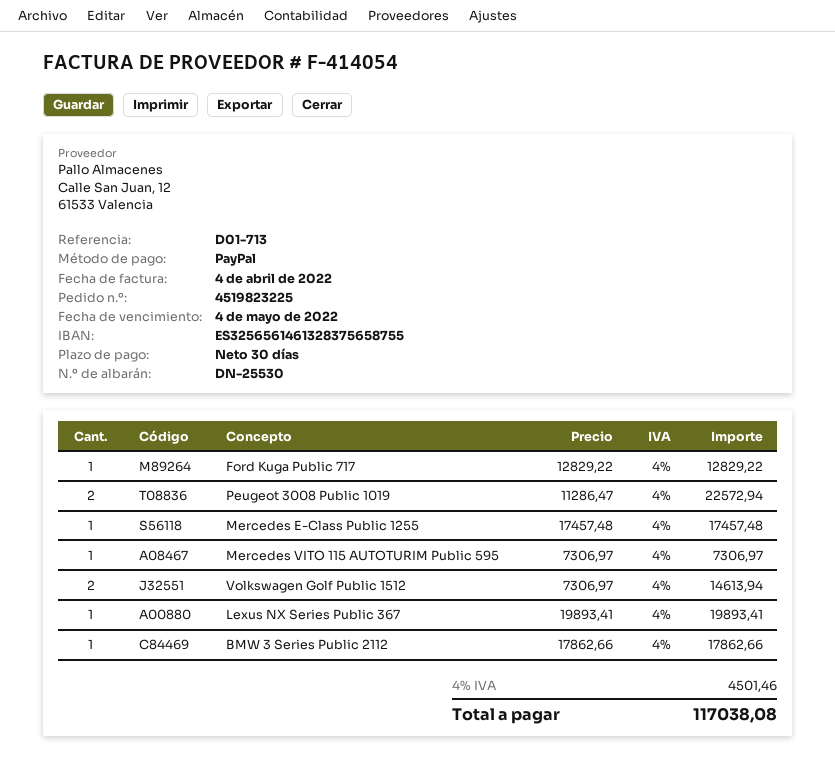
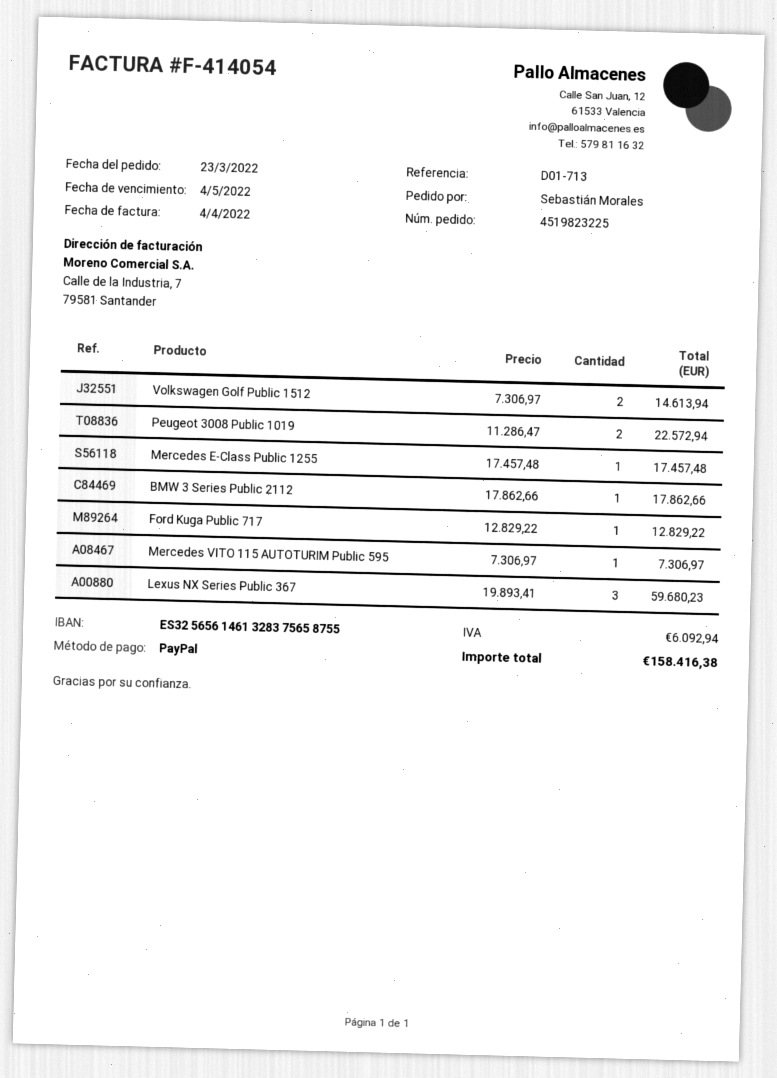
Lexus NX Series Public 367: 1 x 19893.41 = 19893.41 -> 3 x 19893.41 = 59680.23
tax: 4501.46 -> 6092.94
total: 117038.08 -> 158416.38

